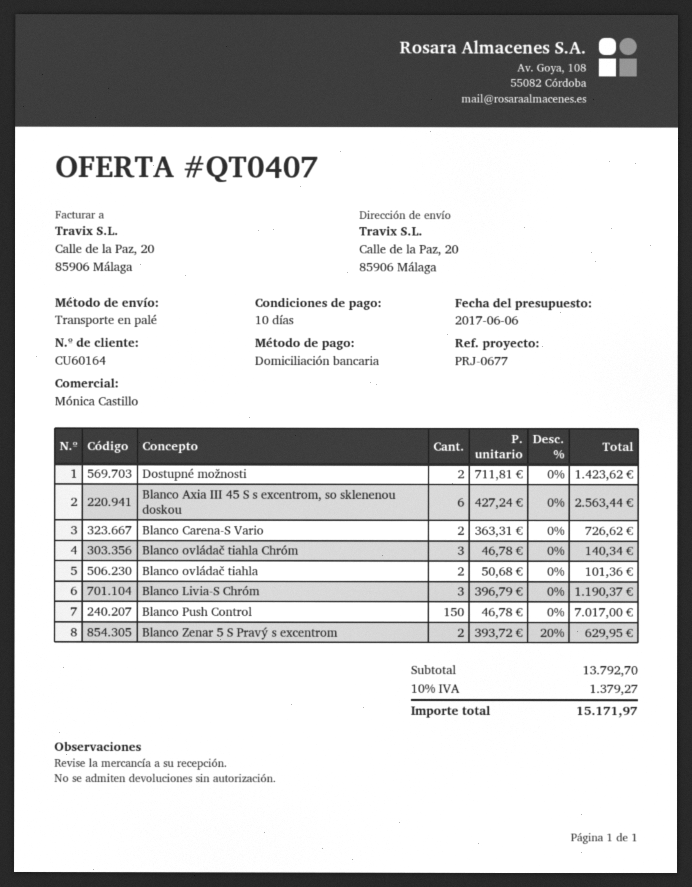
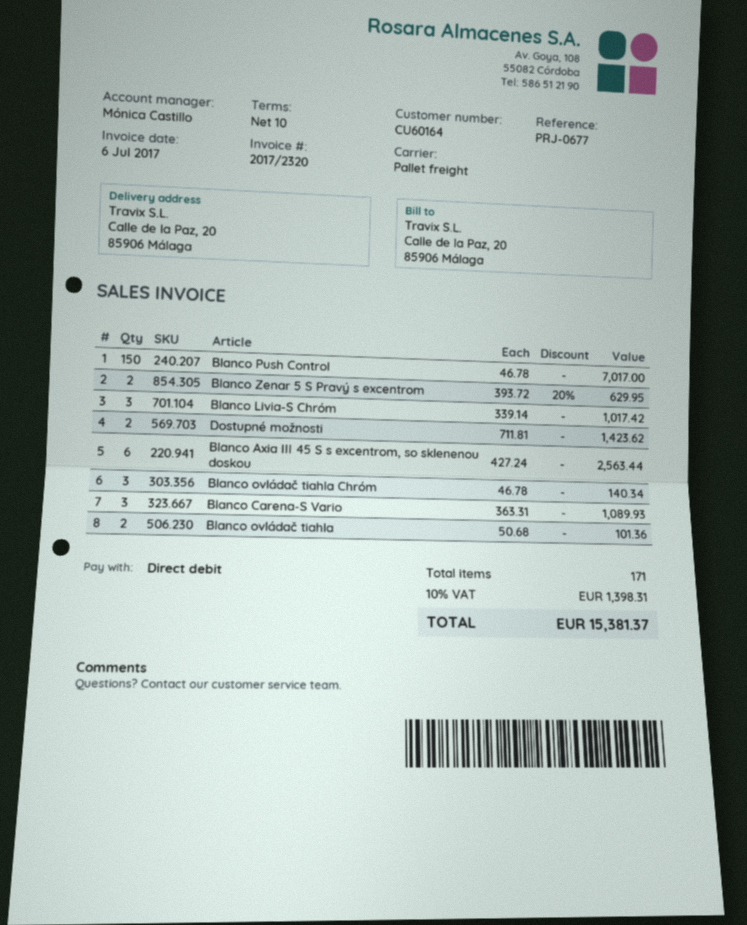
Blanco Carena-S Vario: 2 x 363.31 = 726.62 -> 3 x 363.31 = 1089.93
Blanco Livia-S Chróm: 3 x 396.79 = 1190.37 -> 3 x 339.14 = 1017.42
tax: 10% = 1379.27 -> 10% = 1398.31
total: 15171.97 -> 15381.37

